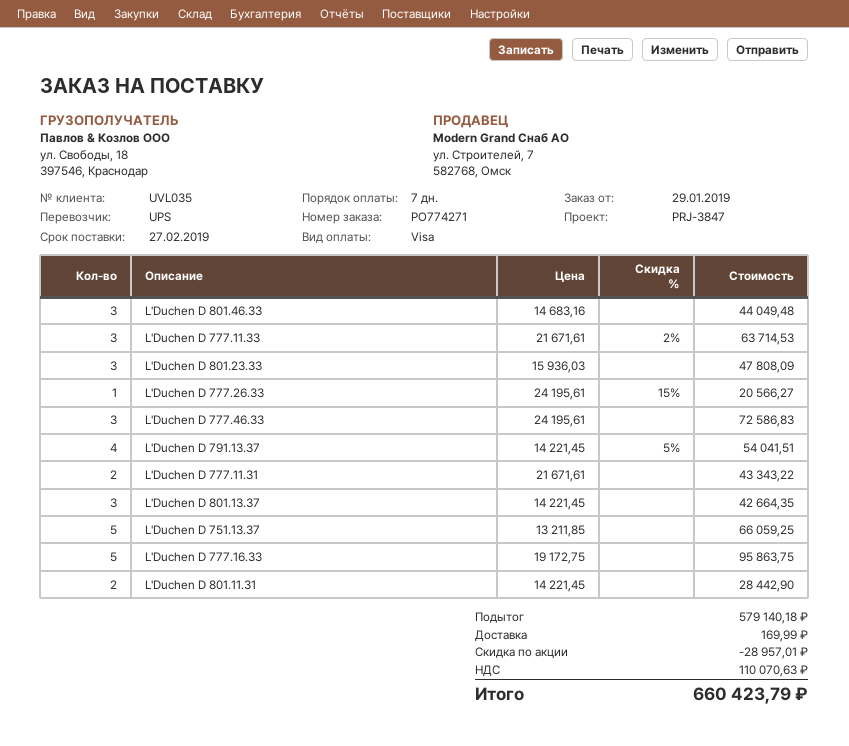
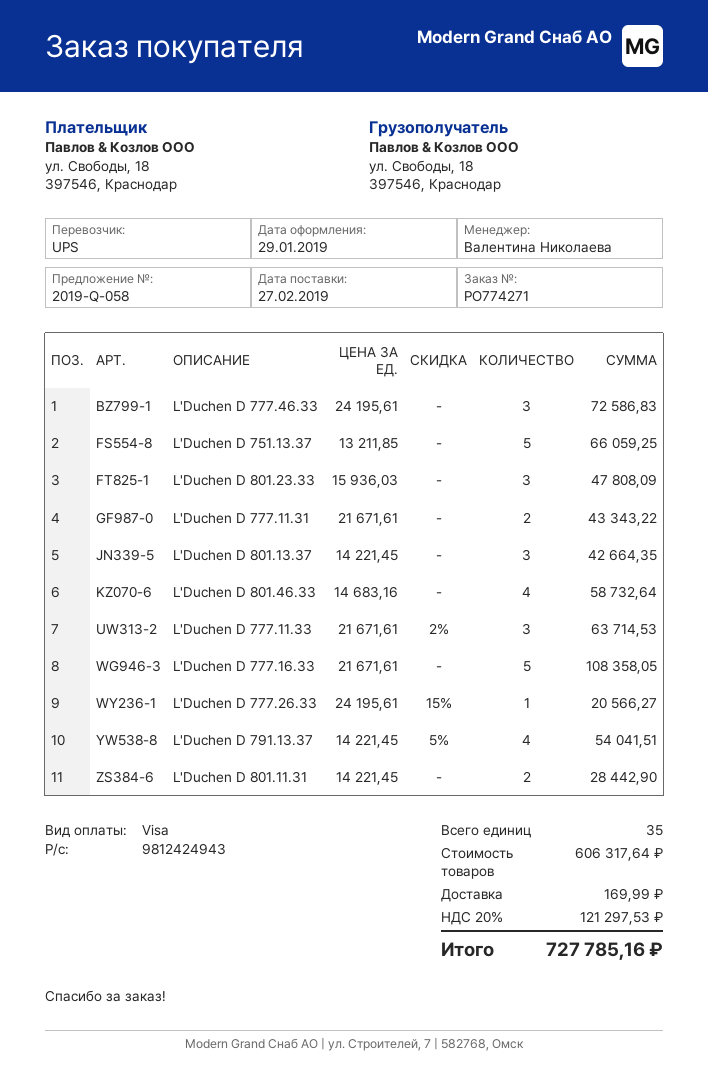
L'Duchen D 801.46.33: 3 x 14683.16 = 44049.48 -> 4 x 14683.16 = 58732.64
L'Duchen D 777.16.33: 5 x 19172.75 = 95863.75 -> 5 x 21671.61 = 108358.05
subtotal: 579140.18 -> 606317.64
discount: 28957.01 -> none
tax: 110070.63 -> 121297.53
total: 660423.79 -> 727785.16

